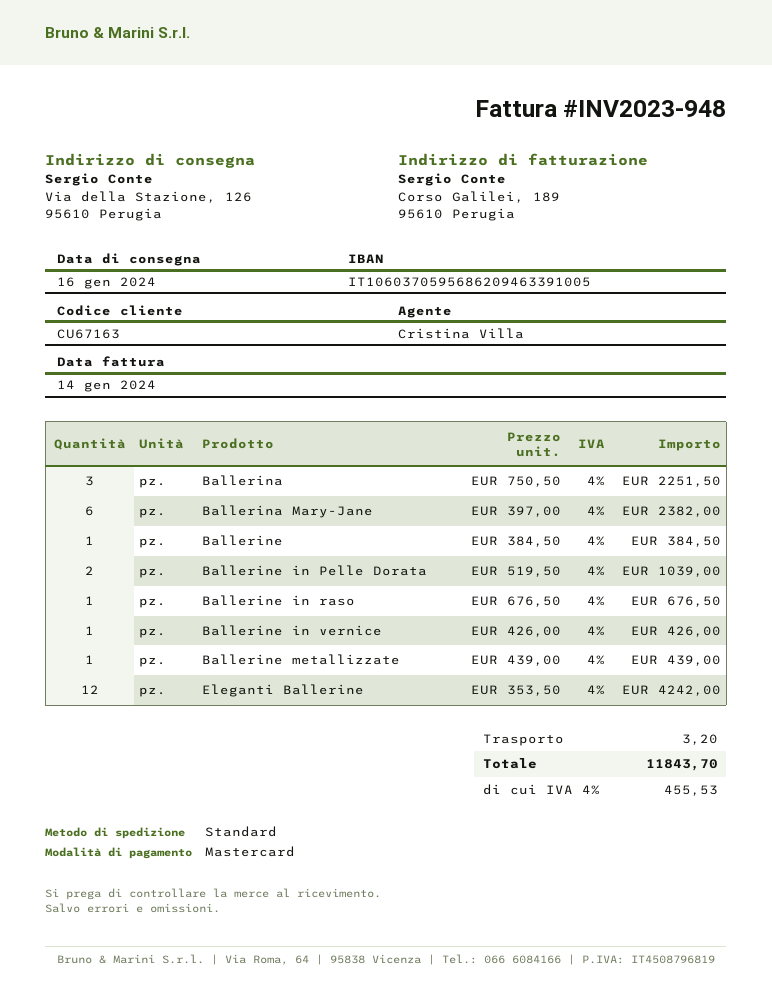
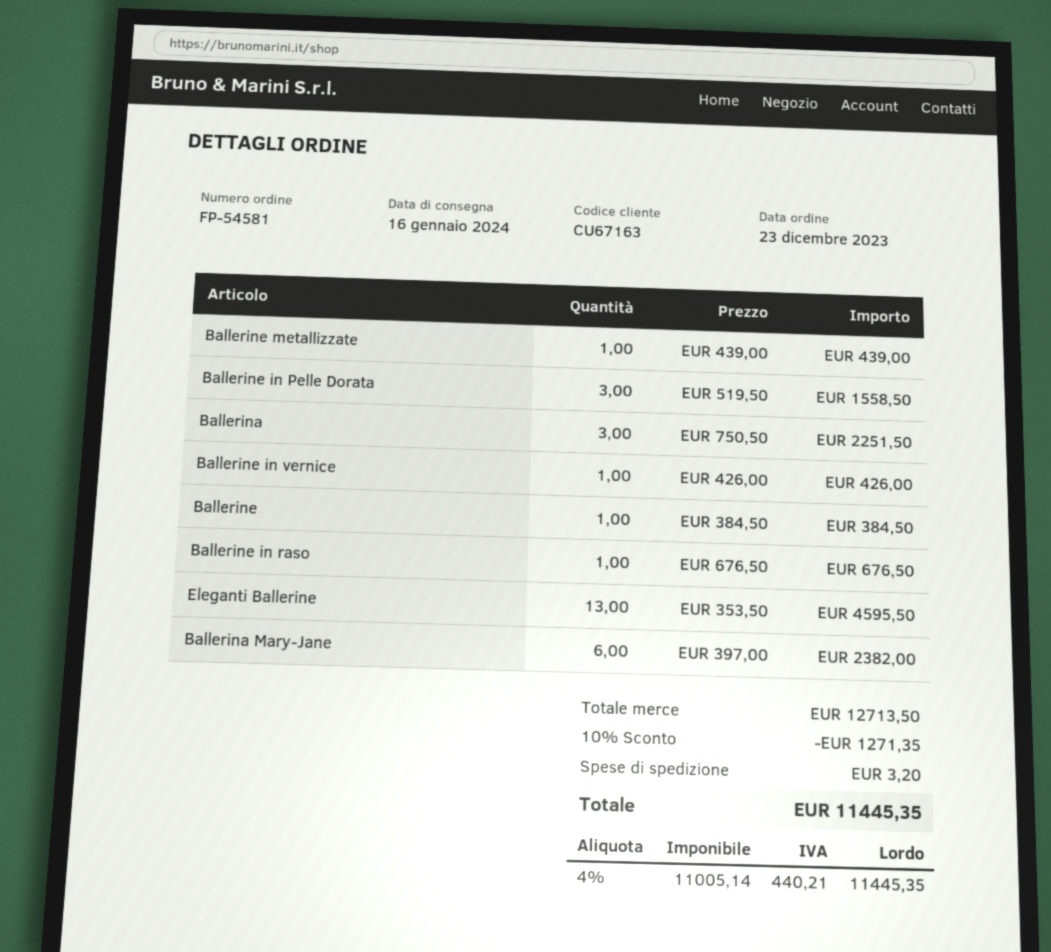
Ballerine in Pelle Dorata: 2 x 519.50 = 1039.00 -> 3 x 519.50 = 1558.50
Eleganti Ballerine: 12 x 353.50 = 4242.00 -> 13 x 353.50 = 4595.50
discount: none -> 10% = 1271.35
tax: 4% = 455.53 -> 4% = 440.21
total: 11843.70 -> 11445.35

